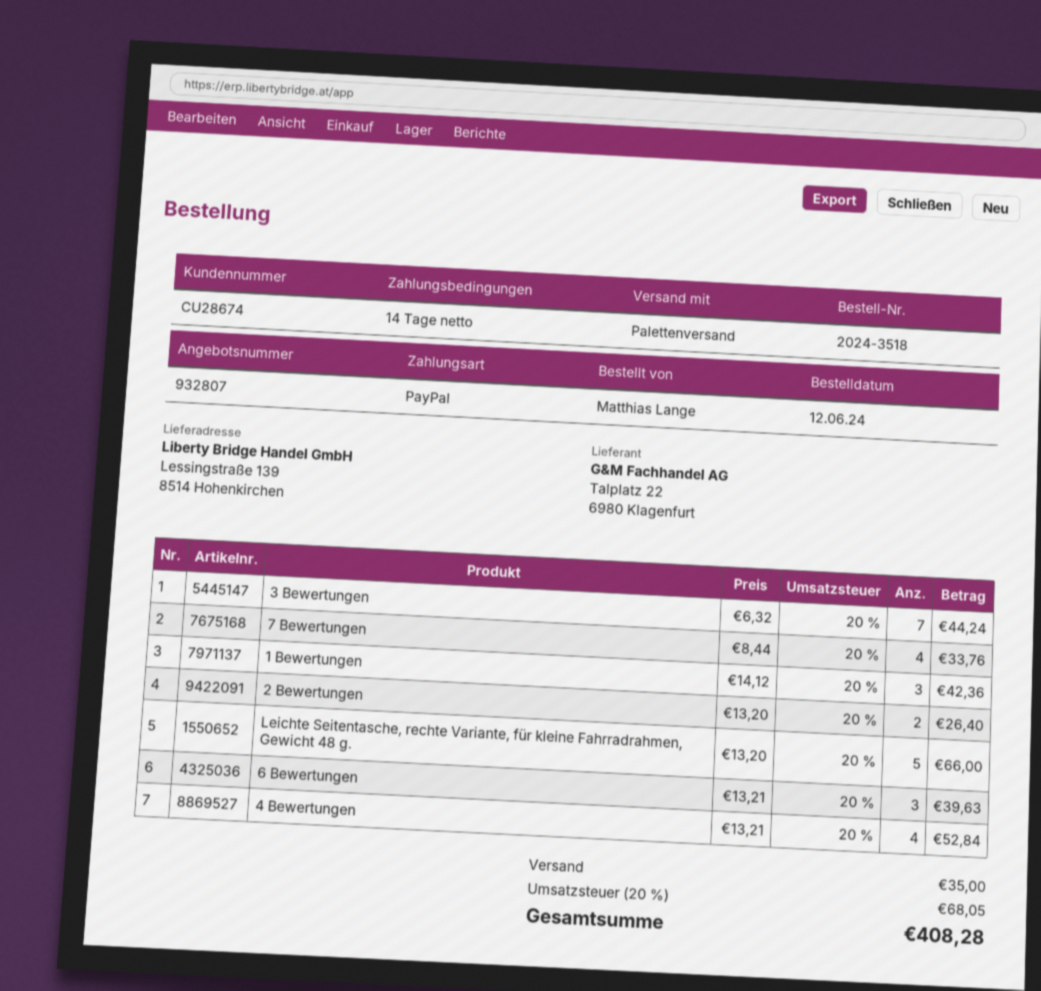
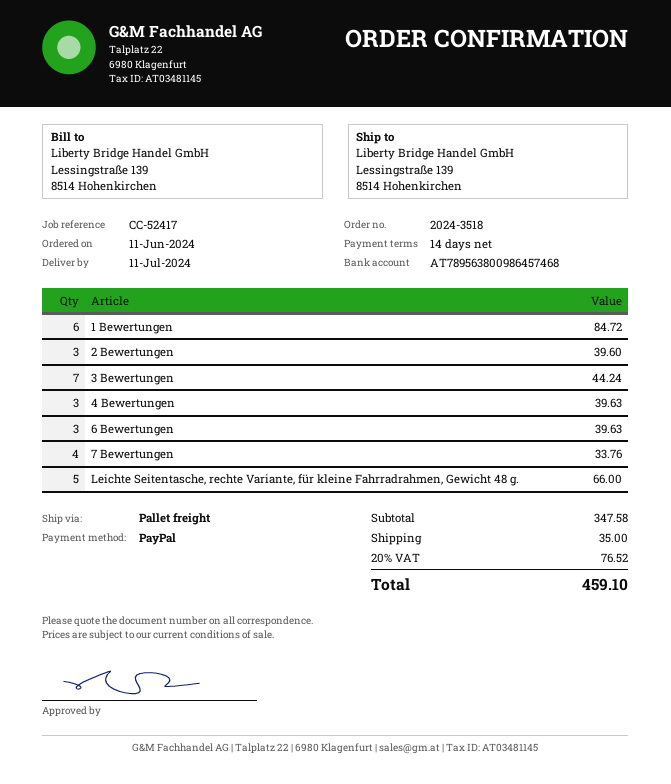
order date: 2024-06-12 -> 2024-06-11
1 Bewertungen: 3 for 42.36 -> 6 for 84.72
2 Bewertungen: 2 for 26.40 -> 3 for 39.60
4 Bewertungen: 4 for 52.84 -> 3 for 39.63
tax: 20% = 68.05 -> 20% = 76.52
total: 408.28 -> 459.10

